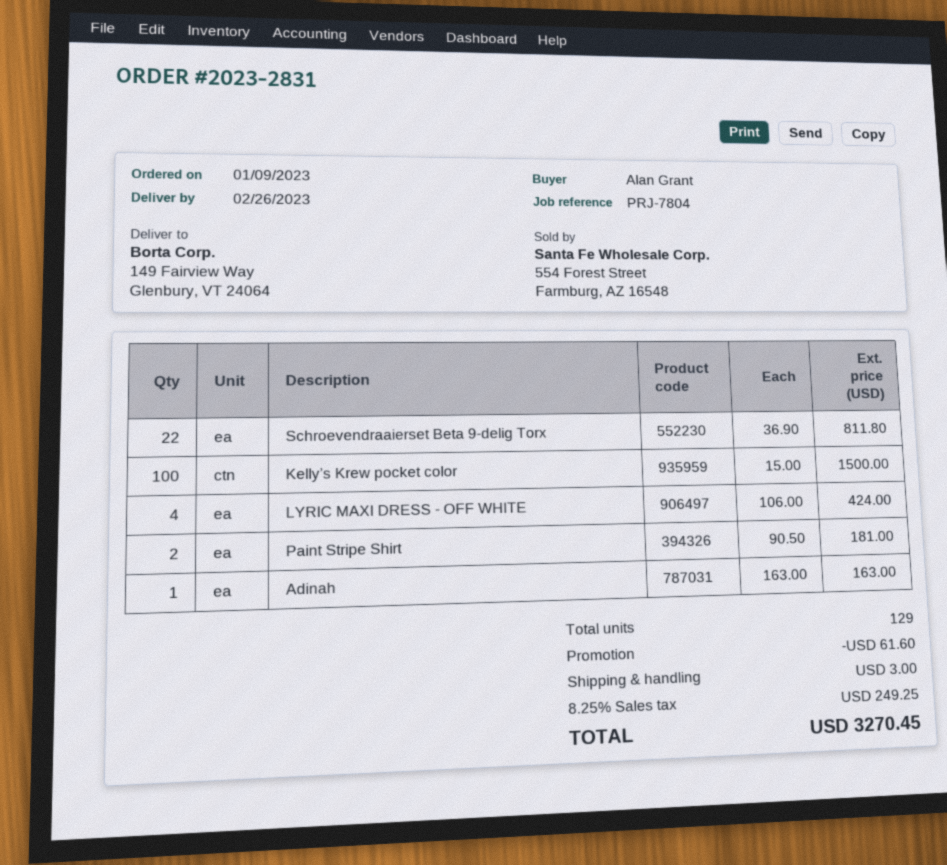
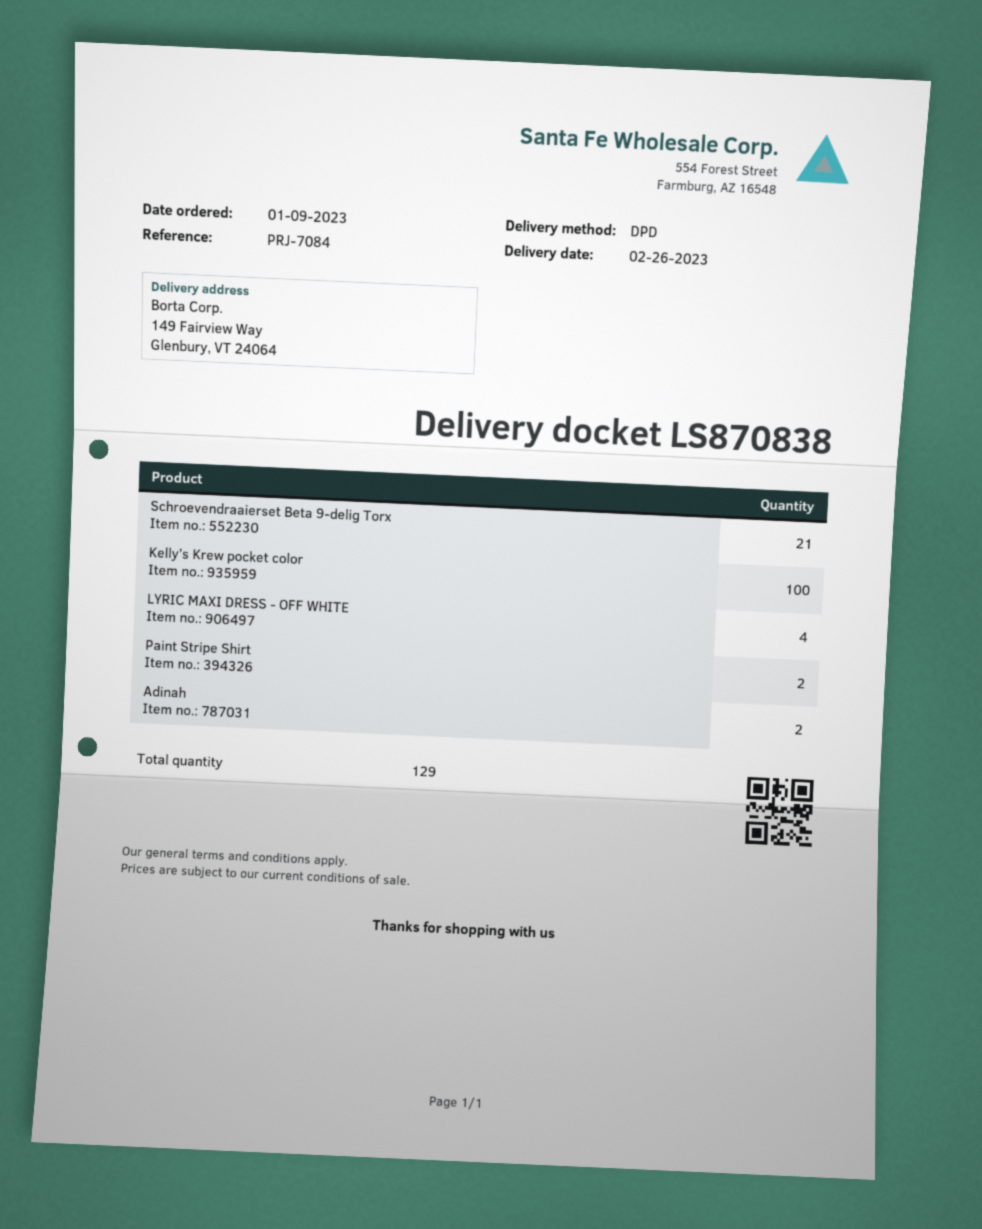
reference: PRJ-7804 -> PRJ-7084
Schroevendraaierset Beta 9-delig Torx: 22 -> 21
Adinah: 1 -> 2

